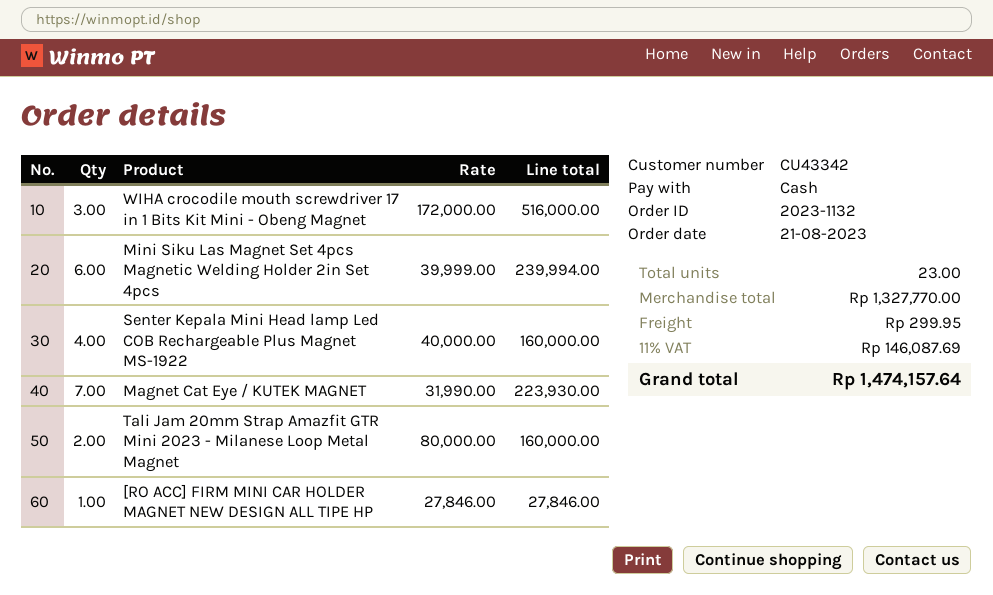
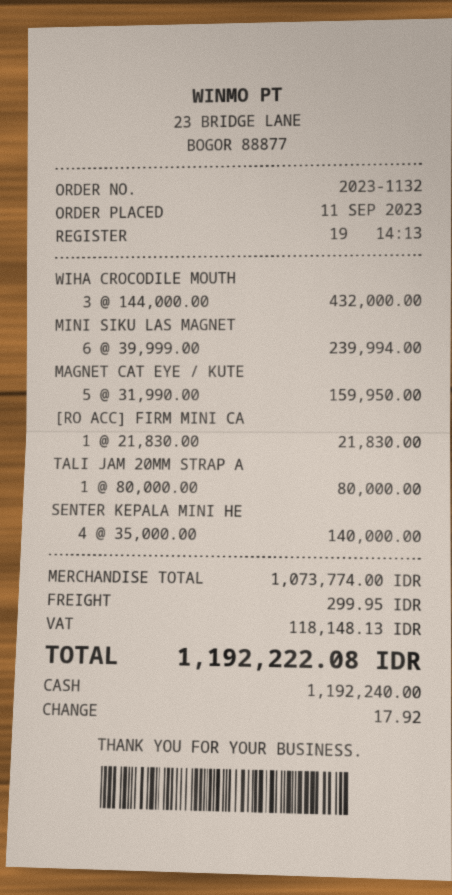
order date: 2023-08-21 -> 2023-09-11
WIHA crocodile mouth screwdriver 17 in 1 Bits Kit Mini - Obeng Magnet: 3 x 172000.00 = 516000.00 -> 3 x 144000.00 = 432000.00
Senter Kepala Mini Head lamp Led COB Rechargeable Plus Magnet MS-1922: 4 x 40000.00 = 160000.00 -> 4 x 35000.00 = 140000.00
Magnet Cat Eye / KUTEK MAGNET: 7 x 31990.00 = 223930.00 -> 5 x 31990.00 = 159950.00
Tali Jam 20mm Strap Amazfit GTR Mini 2023 - Milanese Loop Metal Magnet: 2 x 80000.00 = 160000.00 -> 1 x 80000.00 = 80000.00
[RO ACC] FIRM MINI CAR HOLDER MAGNET NEW DESIGN ALL TIPE HP: 1 x 27846.00 = 27846.00 -> 1 x 21830.00 = 21830.00
subtotal: 1327770.00 -> 1073774.00
tax: 146087.69 -> 118148.13
total: 1474157.64 -> 1192222.08

